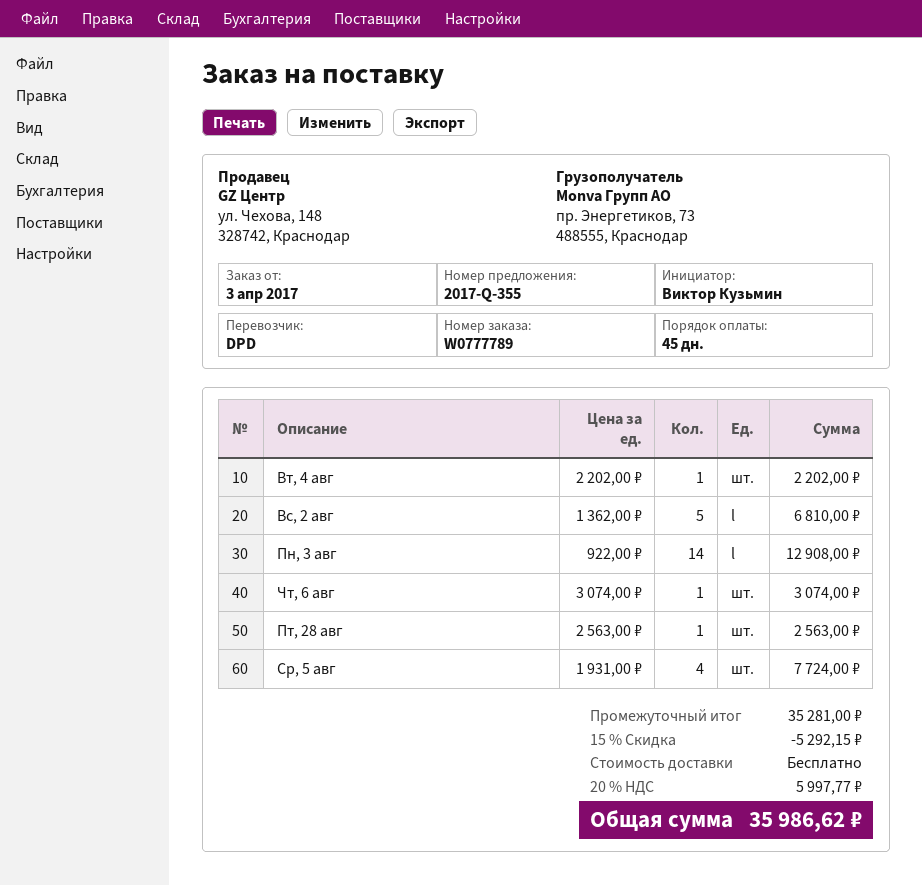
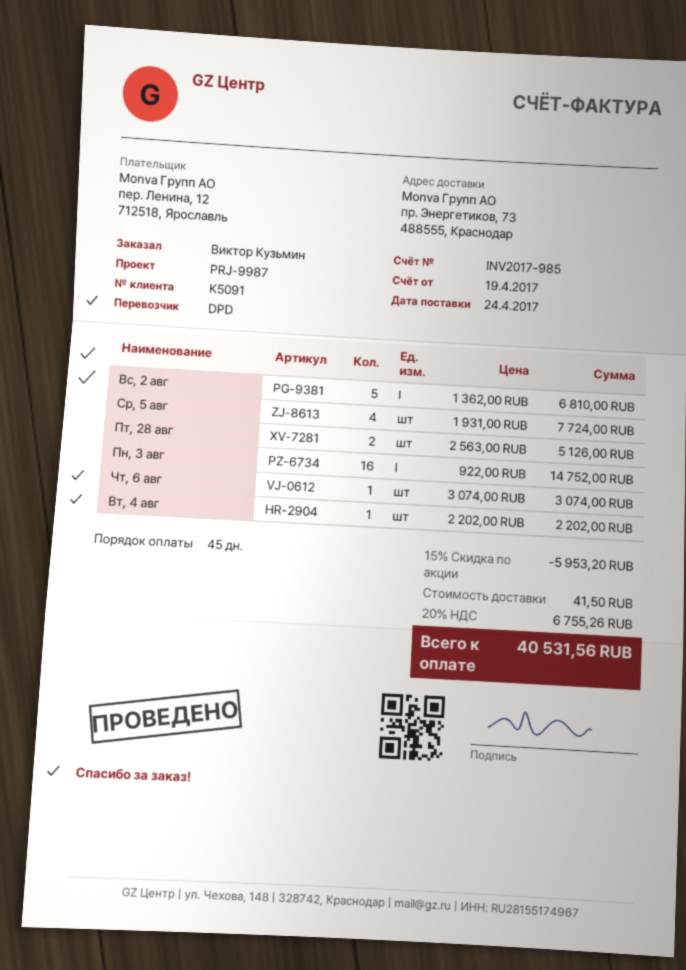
Пн, 3 авг: 14 x 922.00 = 12908.00 -> 16 x 922.00 = 14752.00
Пт, 28 авг: 1 x 2563.00 = 2563.00 -> 2 x 2563.00 = 5126.00
discount: 15% = 5292.15 -> 15% = 5953.20
shipping: 0.00 -> 41.50
tax: 20% = 5997.77 -> 20% = 6755.26
total: 35986.62 -> 40531.56

